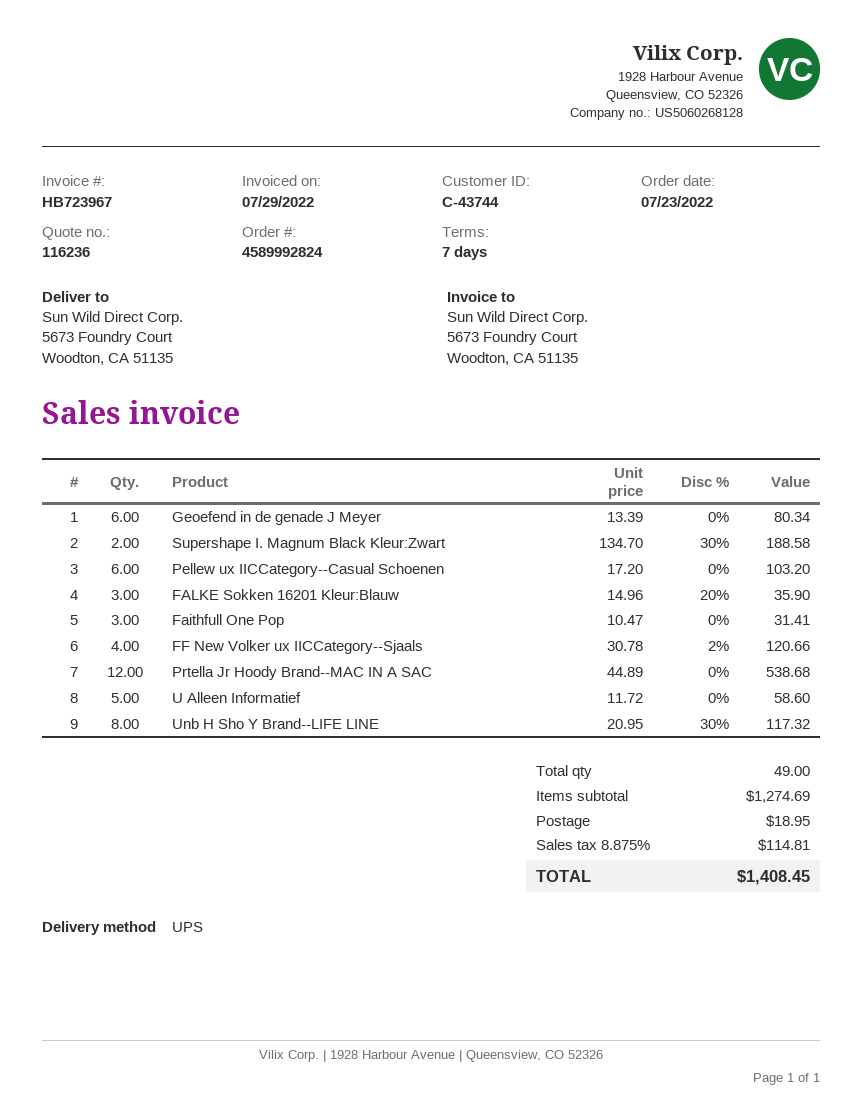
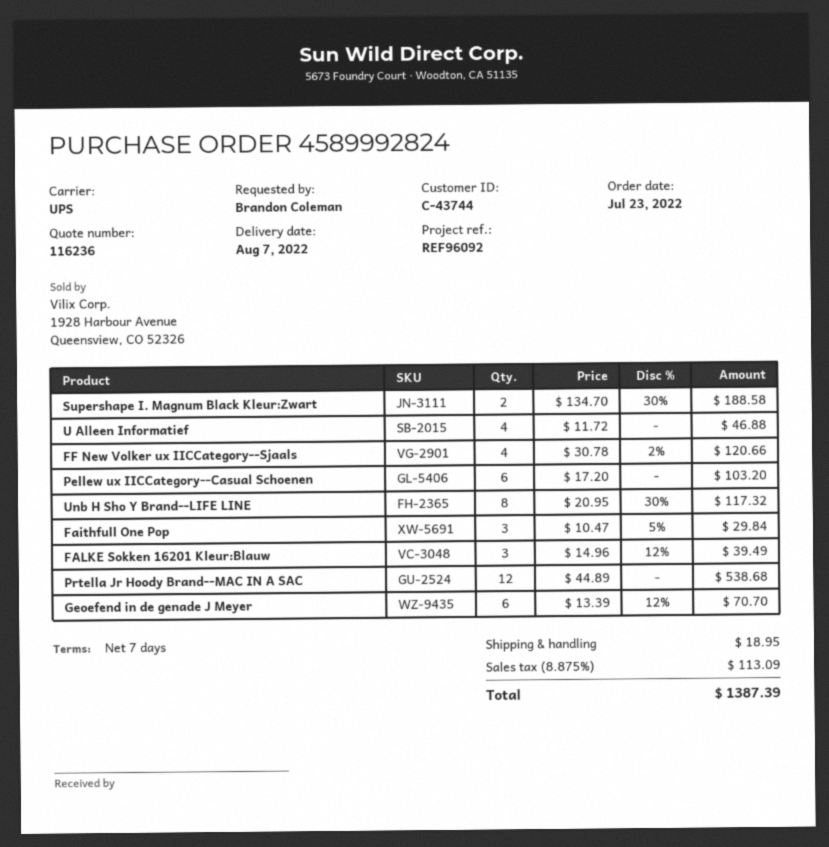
Geoefend in de genade J Meyer: 6 x 13.39 = 80.34 -> 6 x 13.39 - 12% = 70.70
FALKE Sokken 16201 Kleur:Blauw: 3 x 14.96 - 20% = 35.90 -> 3 x 14.96 - 12% = 39.49
Faithfull One Pop: 3 x 10.47 = 31.41 -> 3 x 10.47 - 5% = 29.84
U Alleen Informatief: 5 x 11.72 = 58.60 -> 4 x 11.72 = 46.88
tax: 8.875% = 114.81 -> 8.875% = 113.09
total: 1408.45 -> 1387.39

